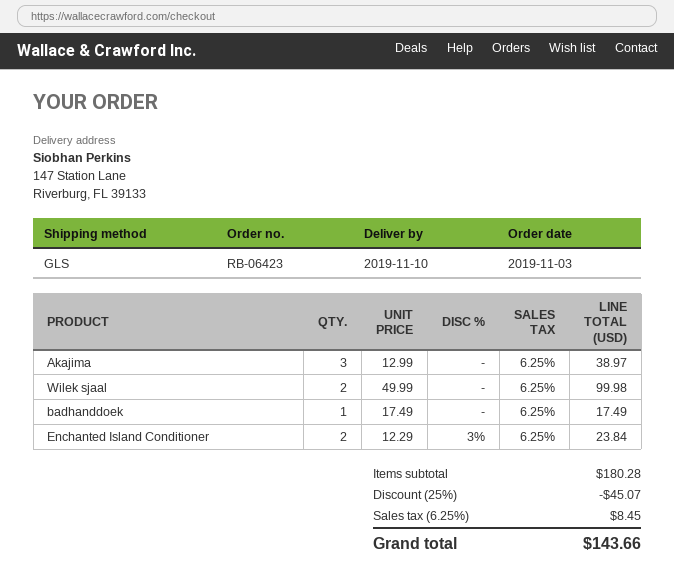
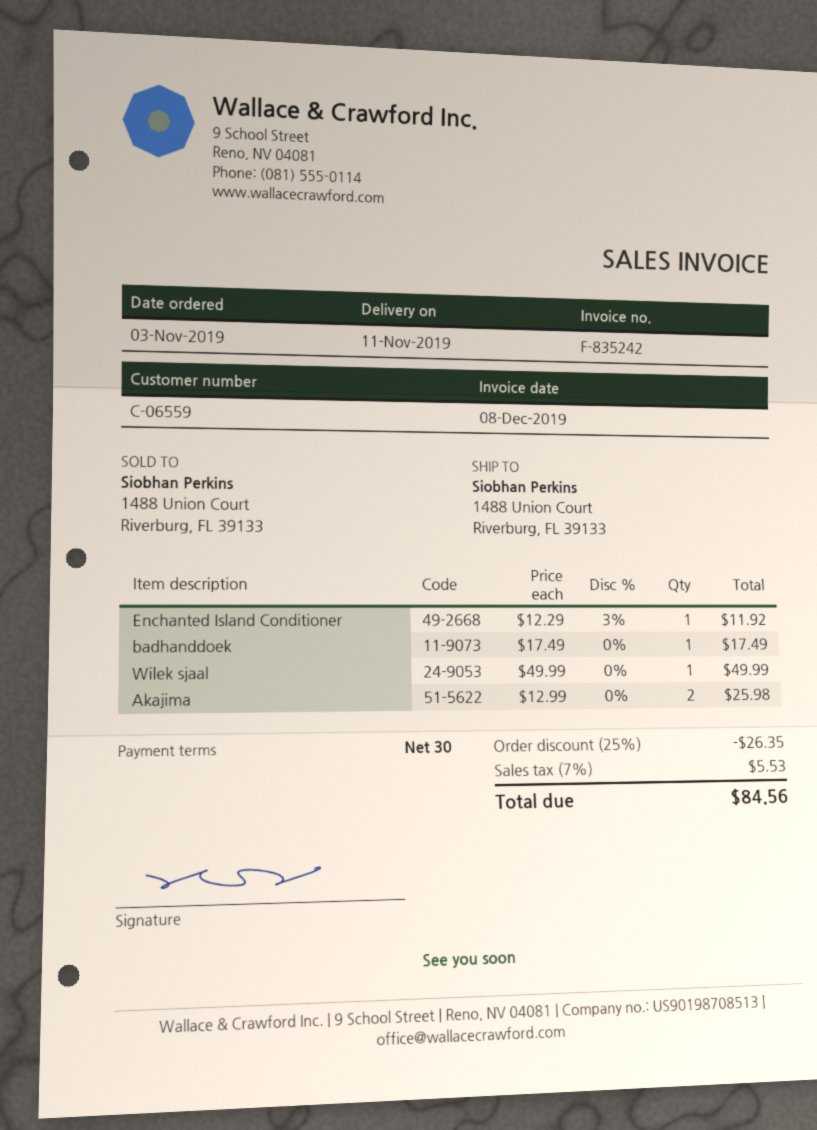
delivery date: 2019-11-10 -> 2019-11-11
ship to: 147 Station Lane, Riverburg, FL 39133 -> 1488 Union Court, Riverburg, FL 39133
Akajima: 3 x 12.99 = 38.97 -> 2 x 12.99 = 25.98
Wilek sjaal: 2 x 49.99 = 99.98 -> 1 x 49.99 = 49.99
Enchanted Island Conditioner: 2 x 12.29 - 3% = 23.84 -> 1 x 12.29 - 3% = 11.92
discount: 25% = 45.07 -> 25% = 26.35
tax: 6.25% = 8.45 -> 7% = 5.53
total: 143.66 -> 84.56

